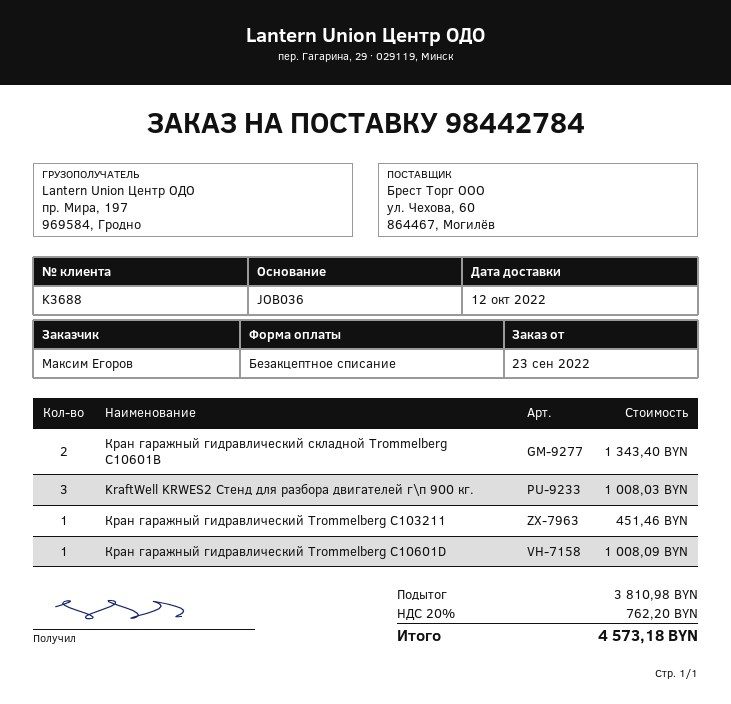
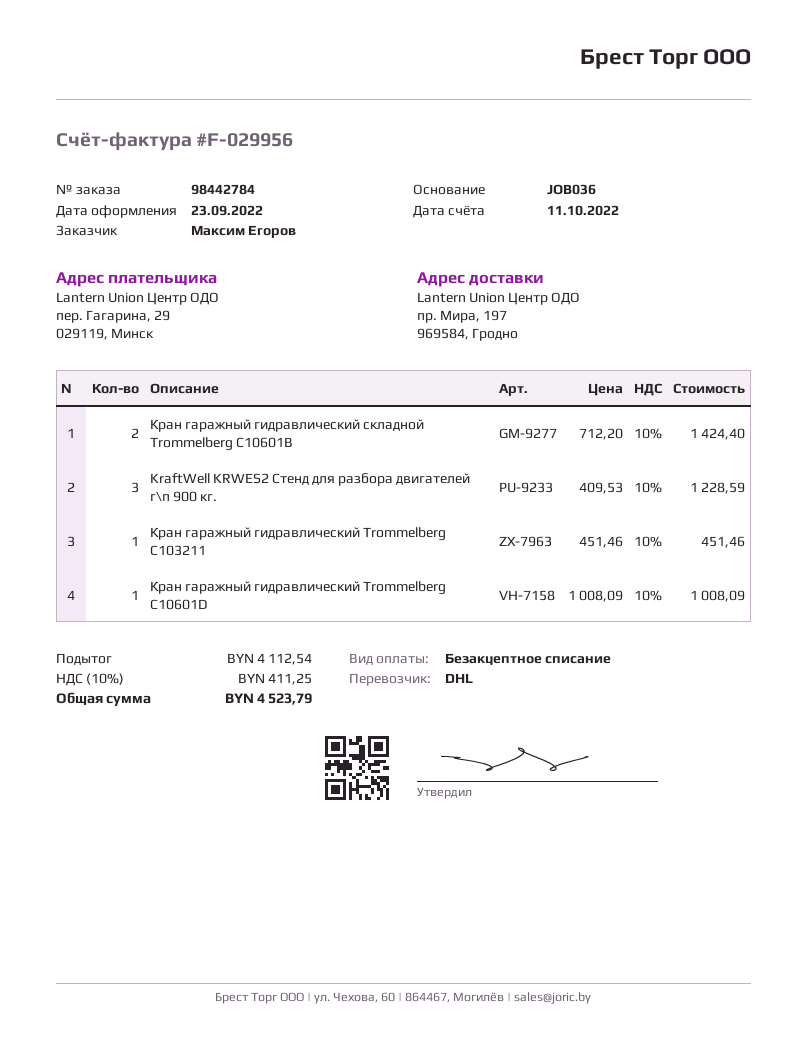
Кран гаражный гидравлический складной Trommelberg C10601B: 2 for 1343.40 -> 2 for 1424.40
KraftWell KRWES2 Стенд для разбора двигателей г\п 900 кг.: 3 for 1008.03 -> 3 for 1228.59
subtotal: 3810.98 -> 4112.54
tax: 20% = 762.20 -> 10% = 411.25
total: 4573.18 -> 4523.79

